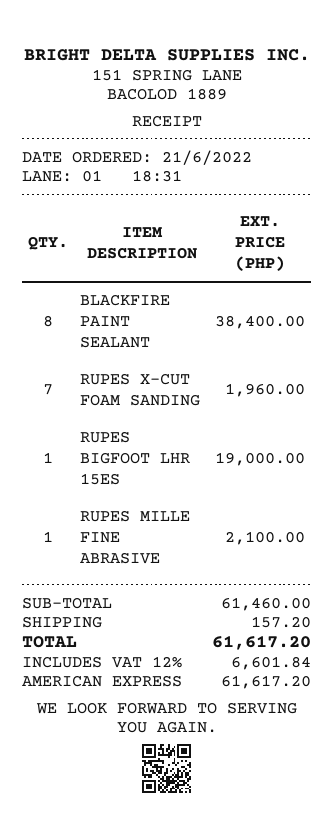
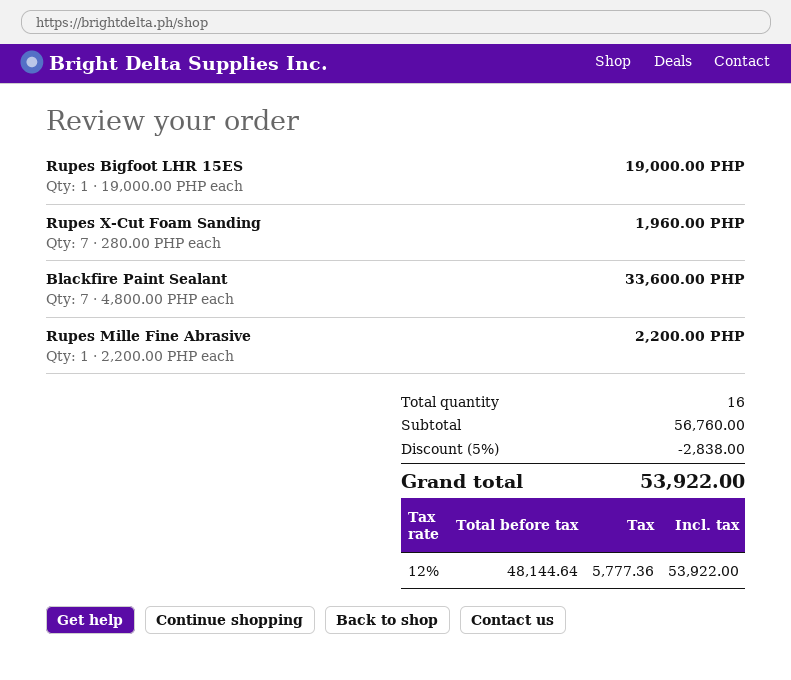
BLACKFIRE PAINT SEALANT: 8 for 38400.00 -> 7 for 33600.00
RUPES MILLE FINE ABRASIVE: 1 for 2100.00 -> 1 for 2200.00
subtotal: 61460.00 -> 56760.00
discount: none -> 5% = 2838.00
shipping: 157.20 -> none
tax: 12% = 6601.84 -> 12% = 5777.36
total: 61617.20 -> 53922.00

